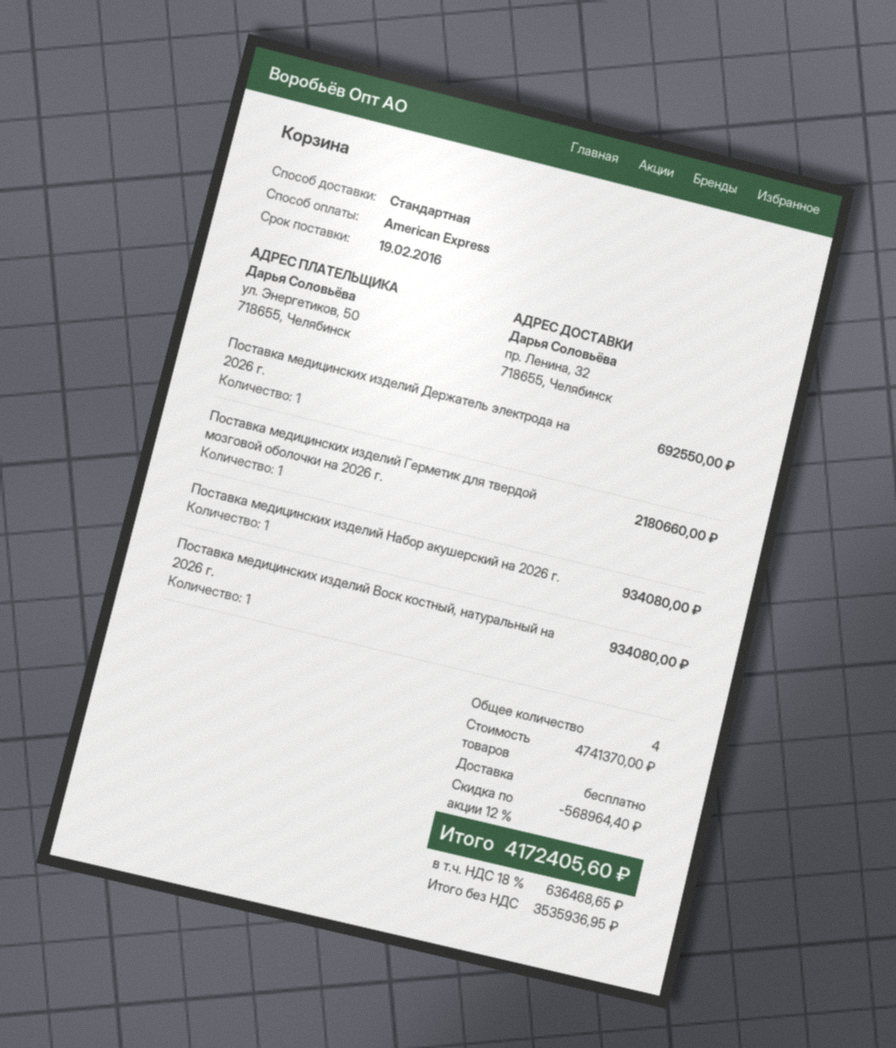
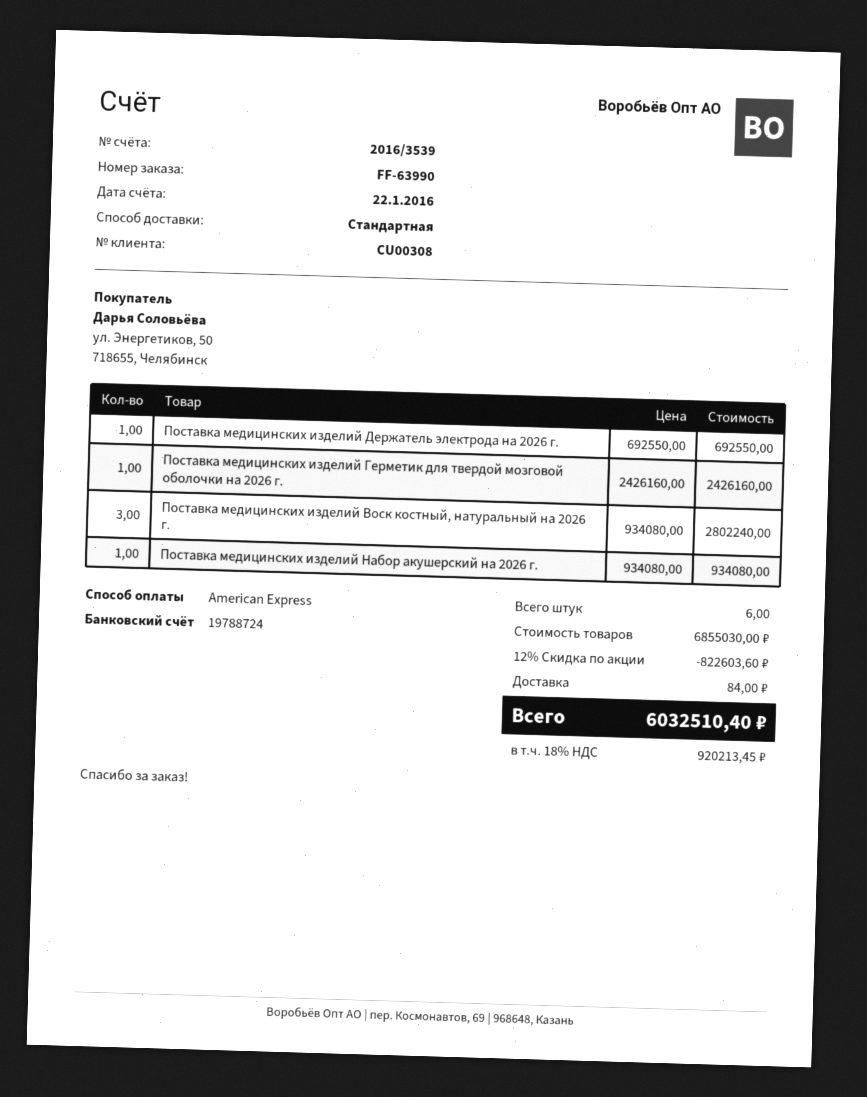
Поставка медицинских изделий Герметик для твердой мозговой оболочки на 2026 г.: 1 for 2180660.00 -> 1 for 2426160.00
Поставка медицинских изделий Воск костный, натуральный на 2026 г.: 1 for 934080.00 -> 3 for 2802240.00
total quantity: 4 -> 6
subtotal: 4741370.00 -> 6855030.00
discount: 12% = 568964.40 -> 12% = 822603.60
shipping: 0.00 -> 84.00
tax: 18% = 636468.65 -> 18% = 920213.45
total: 4172405.60 -> 6032510.40

